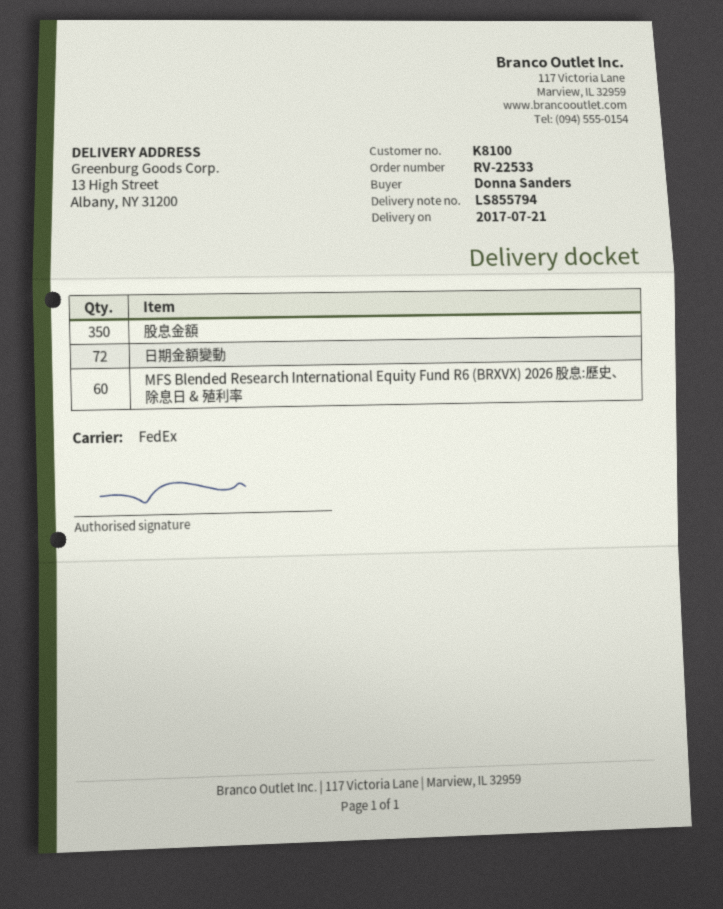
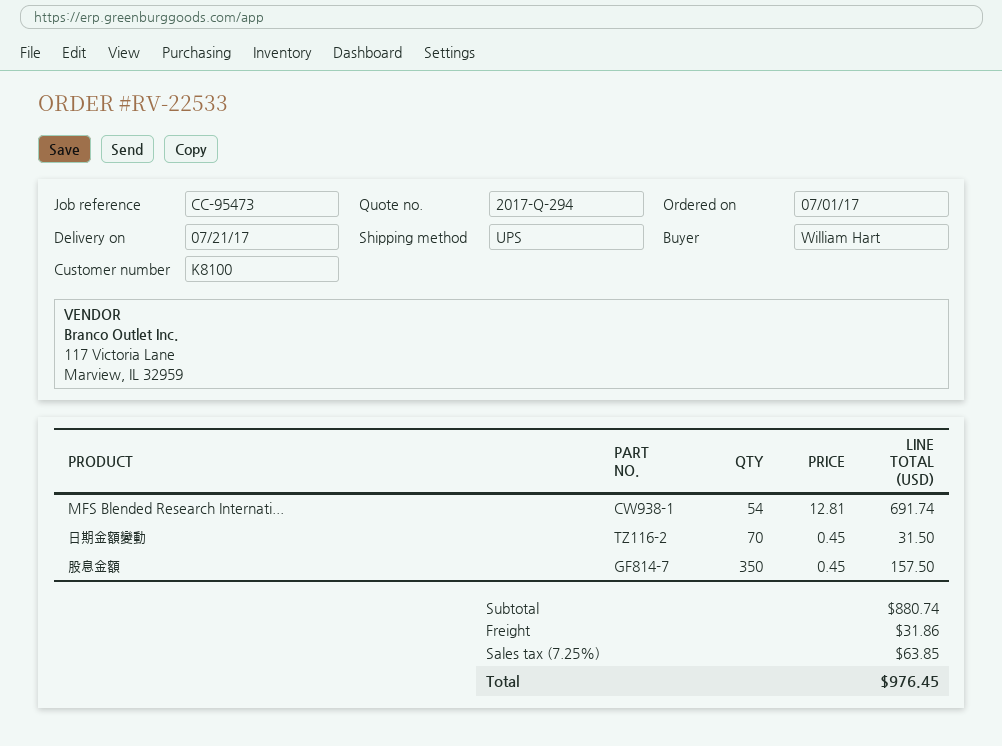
ordered by: Donna Sanders -> William Hart
shipping method: FedEx -> UPS
日期金額變動: 72 -> 70
MFS Blended Research International Equity Fund R6 (BRXVX) 2026 股息:歷史、除息日 & 殖利率: 60 -> 54

